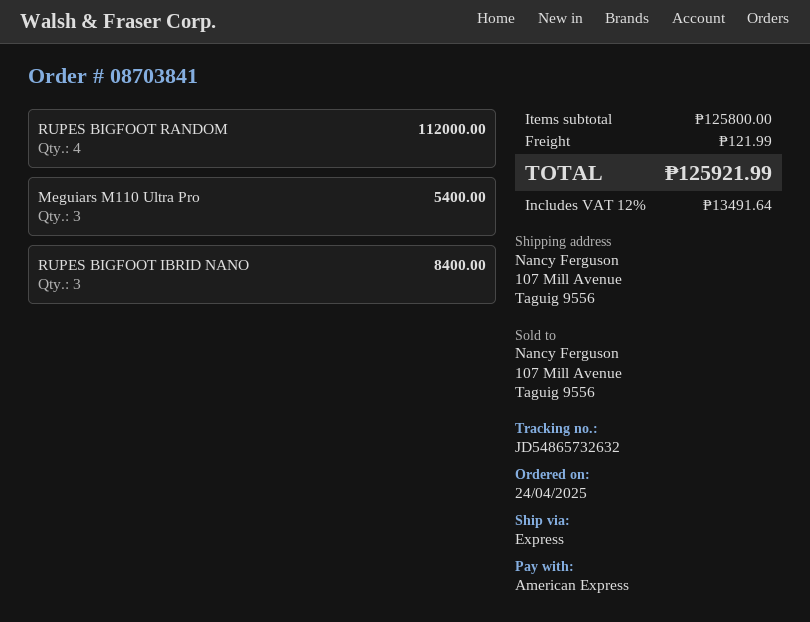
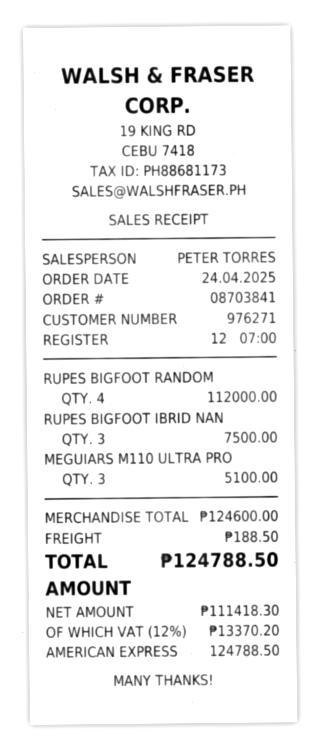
Meguiars M110 Ultra Pro: 3 for 5400.00 -> 3 for 5100.00
RUPES BIGFOOT IBRID NANO: 3 for 8400.00 -> 3 for 7500.00
subtotal: 125800.00 -> 124600.00
shipping: 121.99 -> 188.50
tax: 12% = 13491.64 -> 12% = 13370.20
total: 125921.99 -> 124788.50

